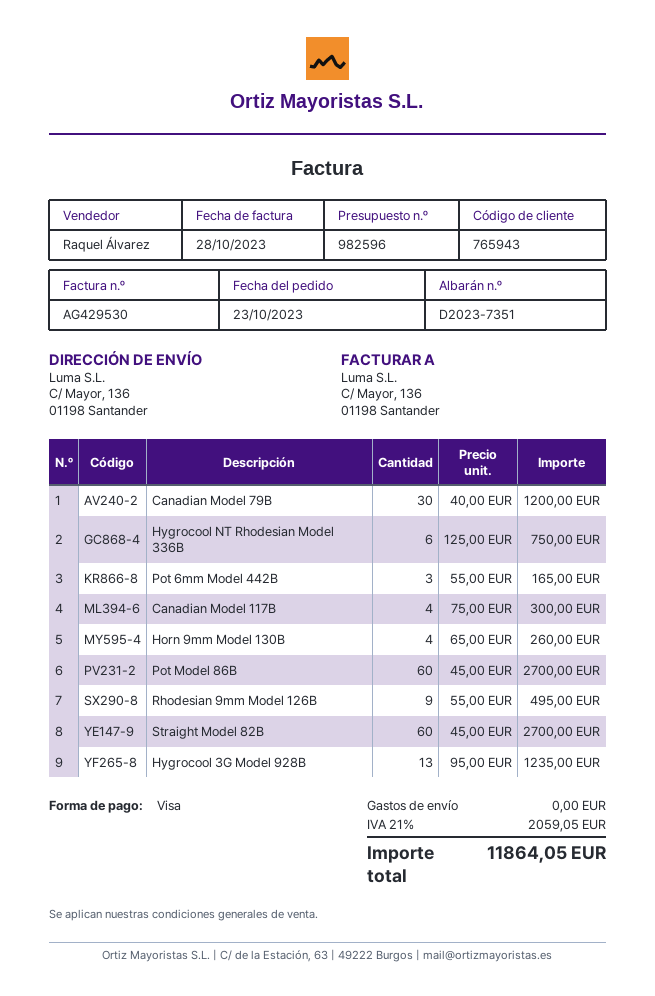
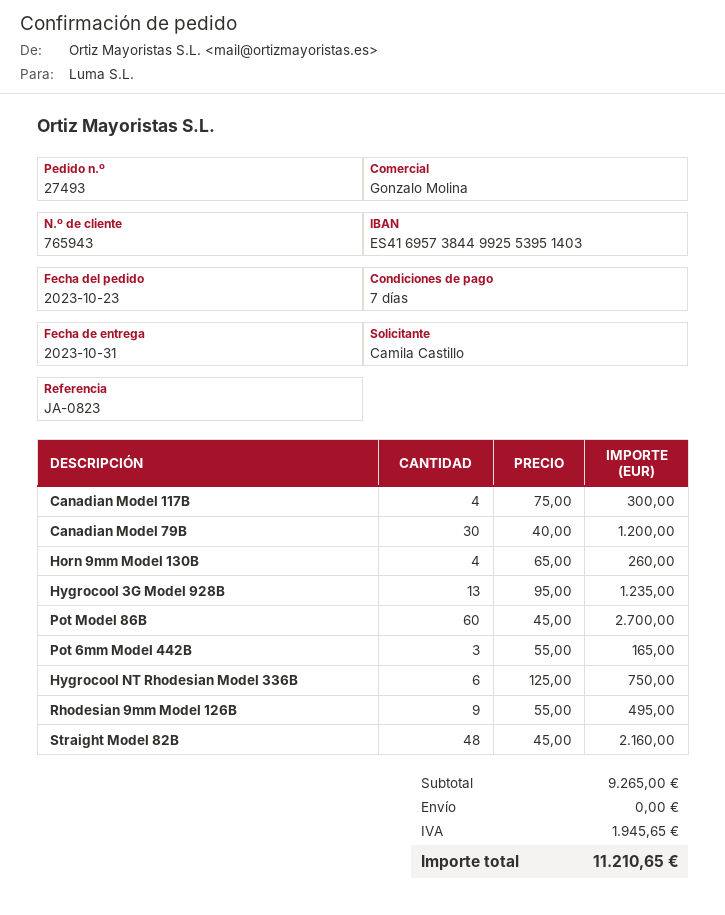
sales rep: Raquel Álvarez -> Gonzalo Molina
Straight Model 82B: 60 x 45.00 = 2700.00 -> 48 x 45.00 = 2160.00
tax: 2059.05 -> 1945.65
total: 11864.05 -> 11210.65

